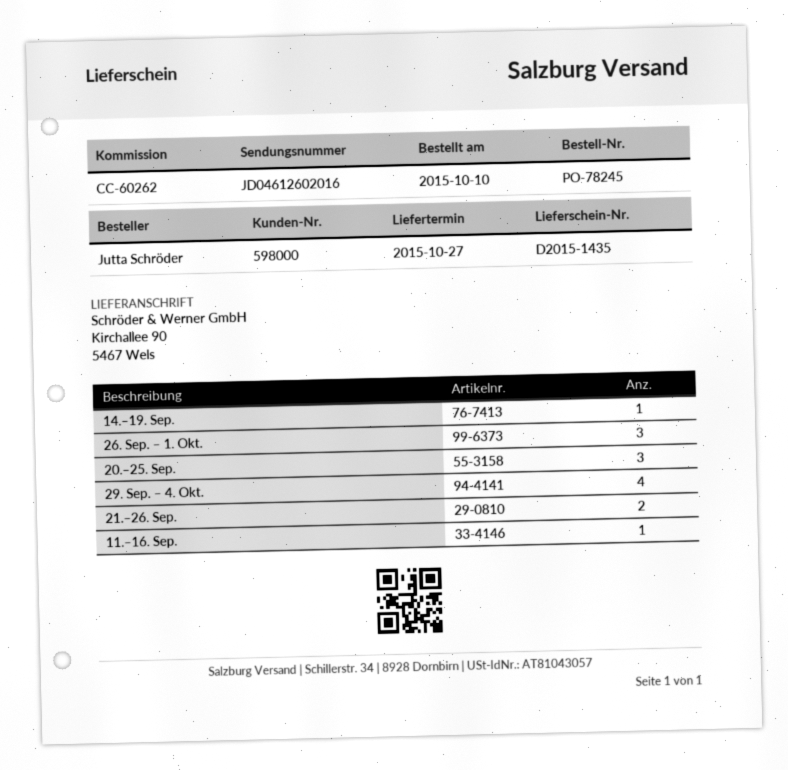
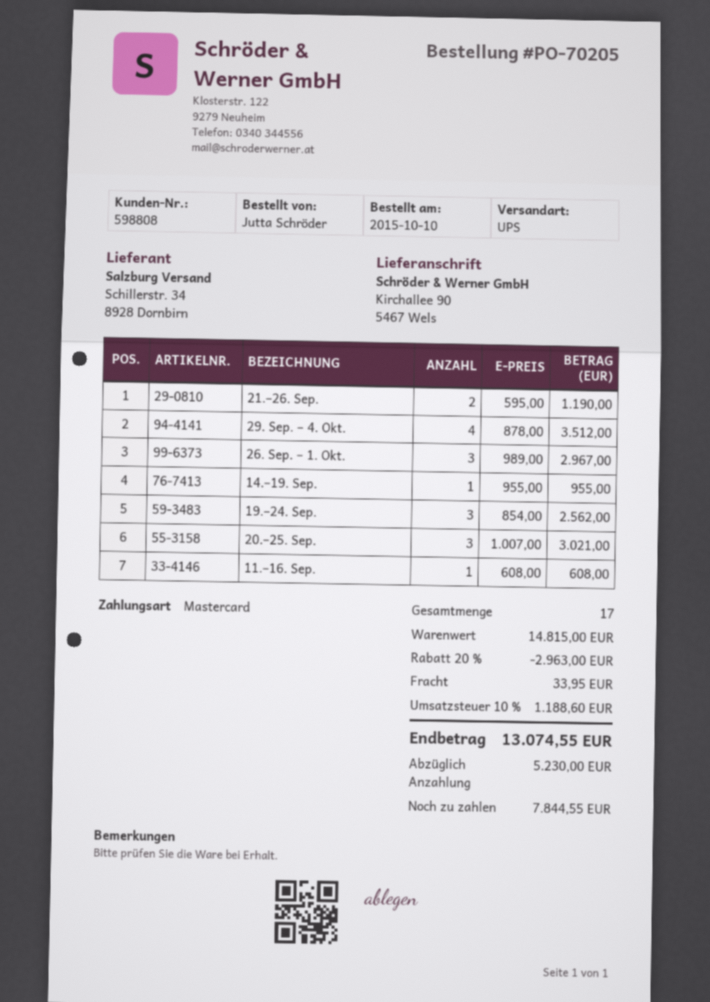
order number: PO-78245 -> PO-70205
customer number: 598000 -> 598808
19.–24. Sep.: none -> 3

